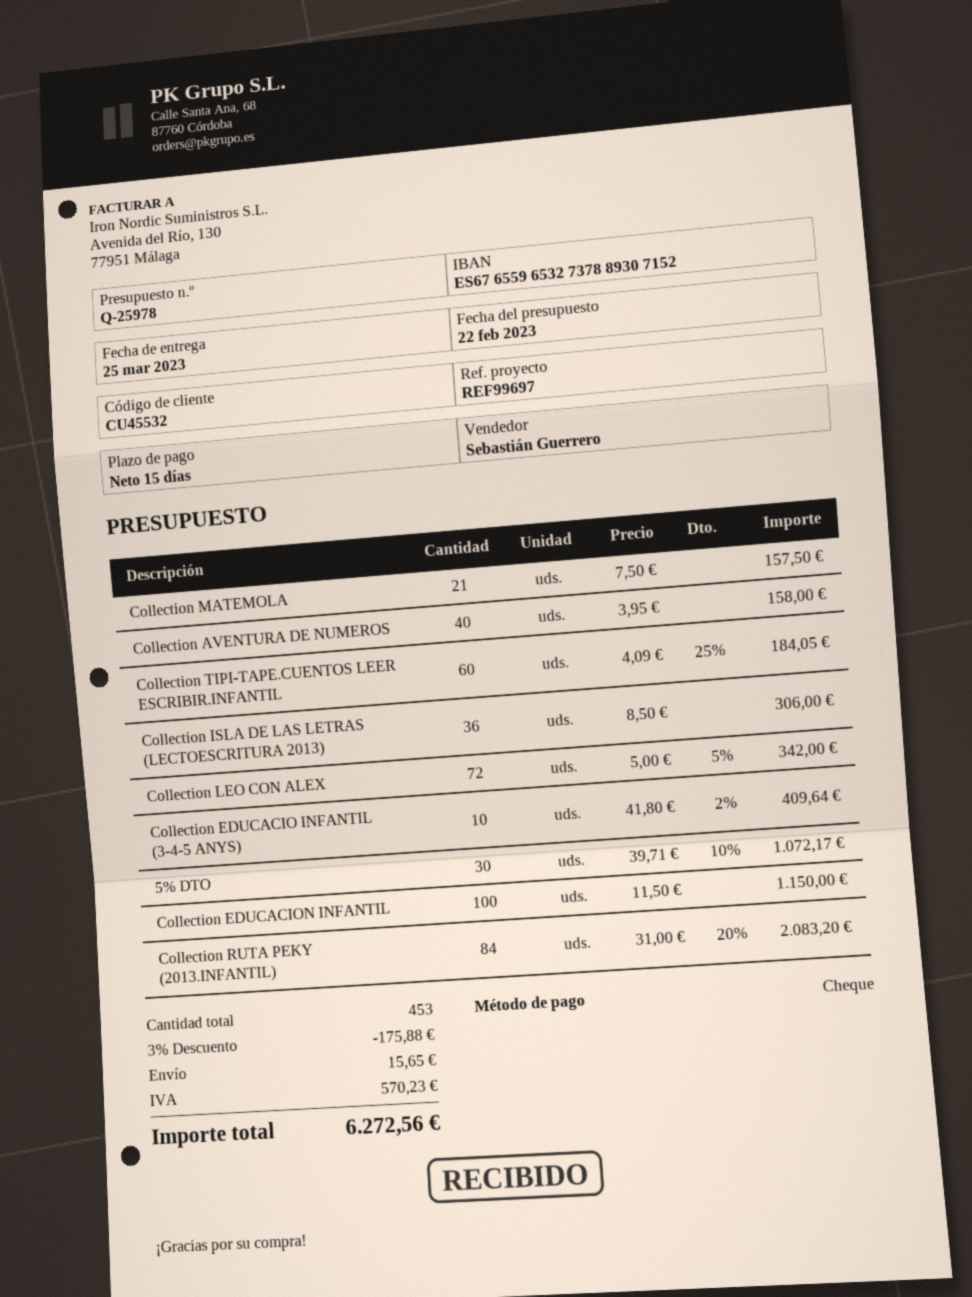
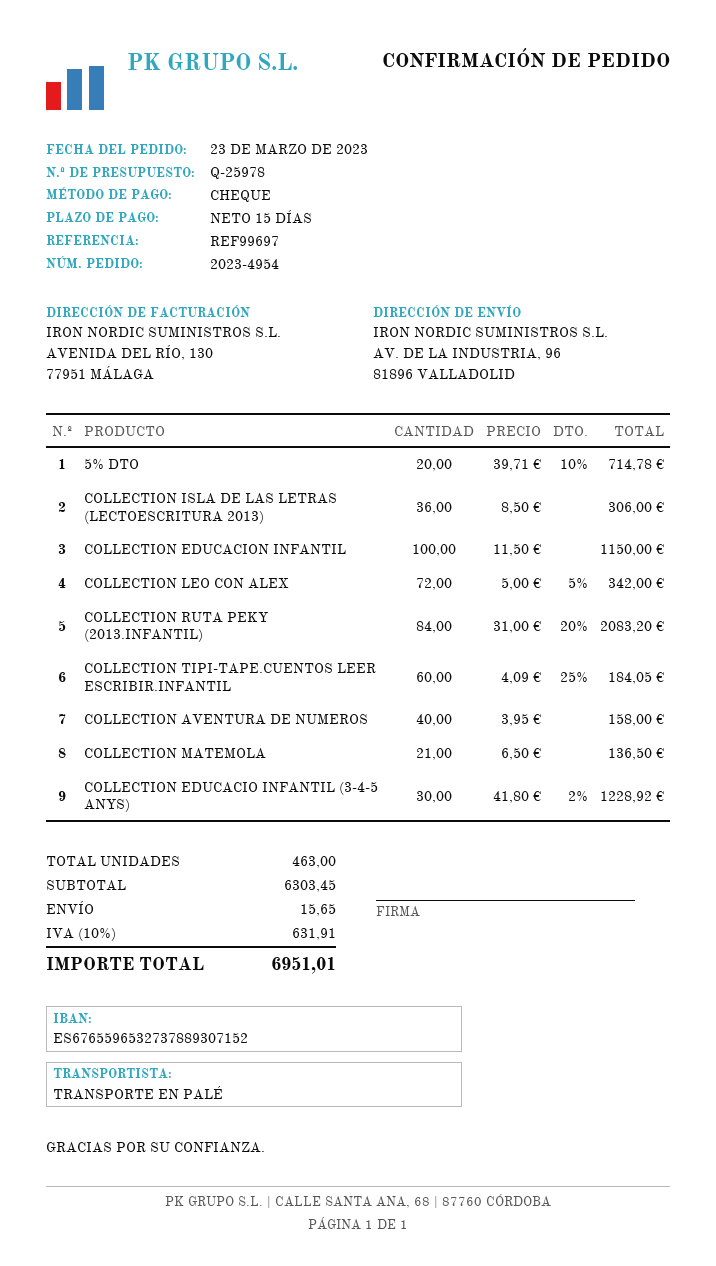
Collection MATEMOLA: 21 x 7.50 = 157.50 -> 21 x 6.50 = 136.50
Collection EDUCACIO INFANTIL (3-4-5 ANYS): 10 x 41.80 - 2% = 409.64 -> 30 x 41.80 - 2% = 1228.92
5% DTO: 30 x 39.71 - 10% = 1072.17 -> 20 x 39.71 - 10% = 714.78
total quantity: 453 -> 463
discount: 3% = 175.88 -> none
tax: 570.23 -> 631.91
total: 6272.56 -> 6951.01

